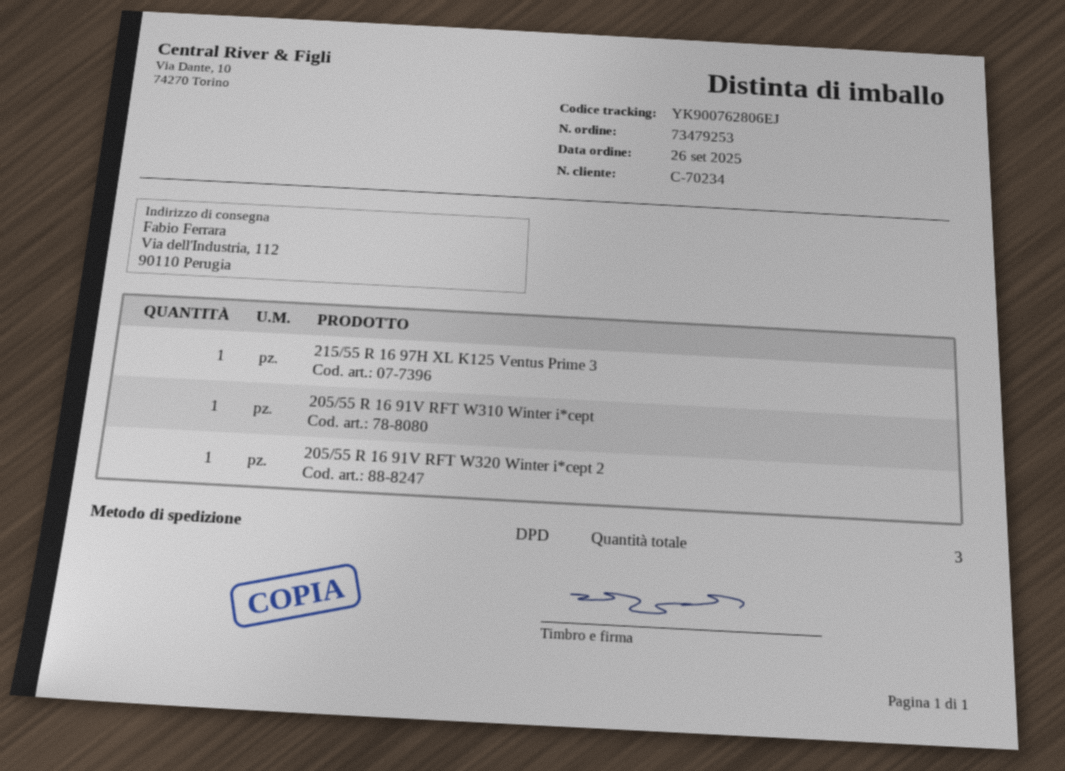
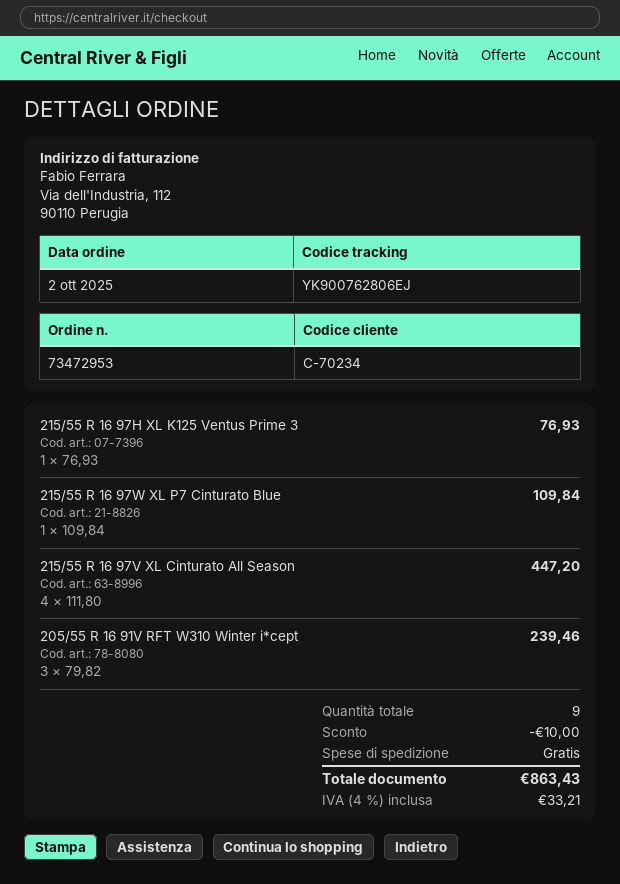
order number: 73479253 -> 73472953
order date: 2025-09-26 -> 2025-10-02
205/55 R 16 91V RFT W310 Winter i*cept: 1 -> 3
205/55 R 16 91V RFT W320 Winter i*cept 2: 1 -> none
215/55 R 16 97W XL P7 Cinturato Blue: none -> 1
215/55 R 16 97V XL Cinturato All Season: none -> 4
total quantity: 3 -> 9

